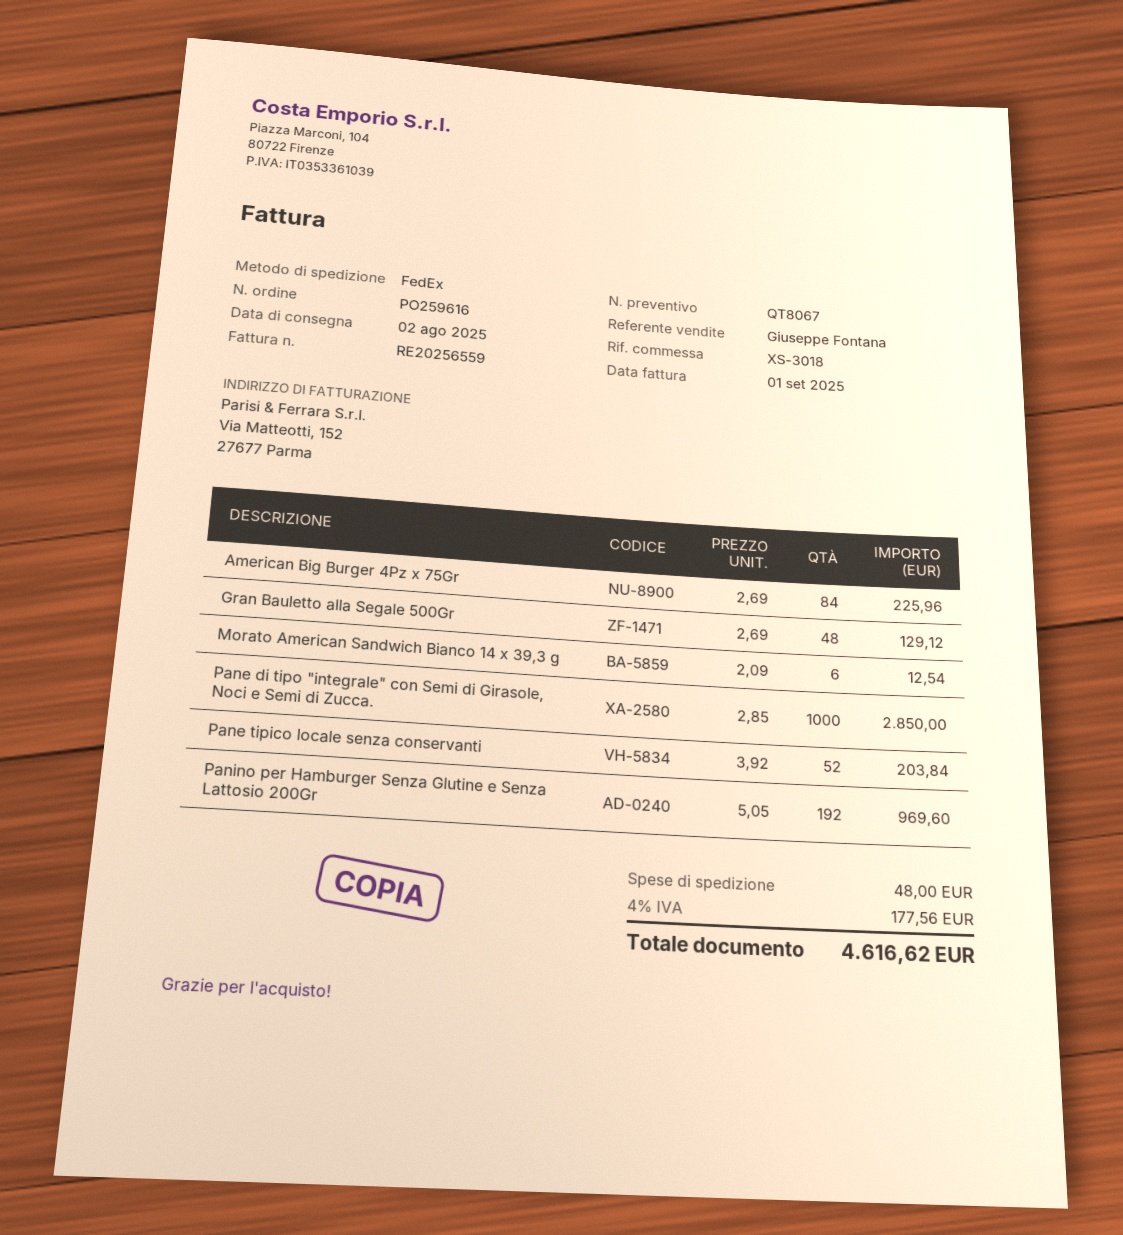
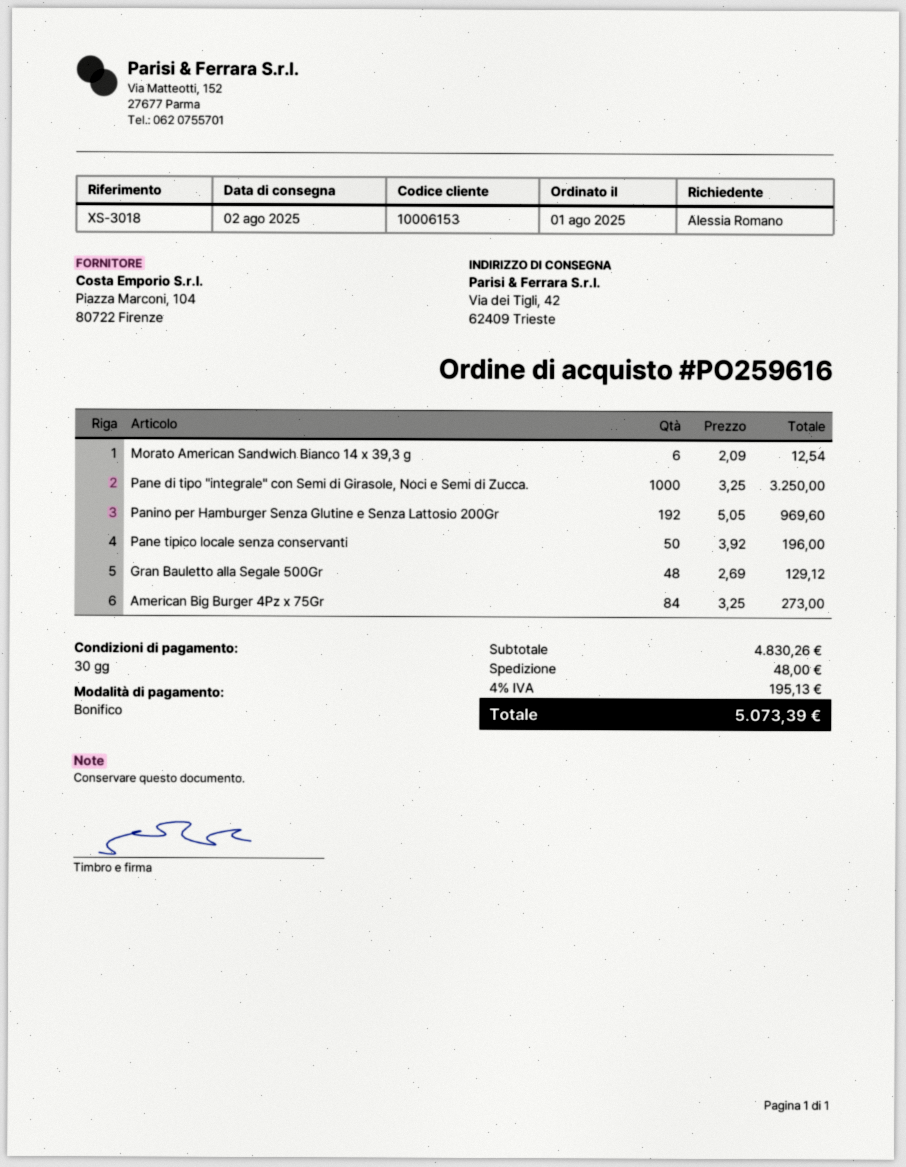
American Big Burger 4Pz x 75Gr: 84 x 2.69 = 225.96 -> 84 x 3.25 = 273.00
Pane di tipo "integrale" con Semi di Girasole, Noci e Semi di Zucca.: 1000 x 2.85 = 2850.00 -> 1000 x 3.25 = 3250.00
Pane tipico locale senza conservanti: 52 x 3.92 = 203.84 -> 50 x 3.92 = 196.00
tax: 4% = 177.56 -> 4% = 195.13
total: 4616.62 -> 5073.39

